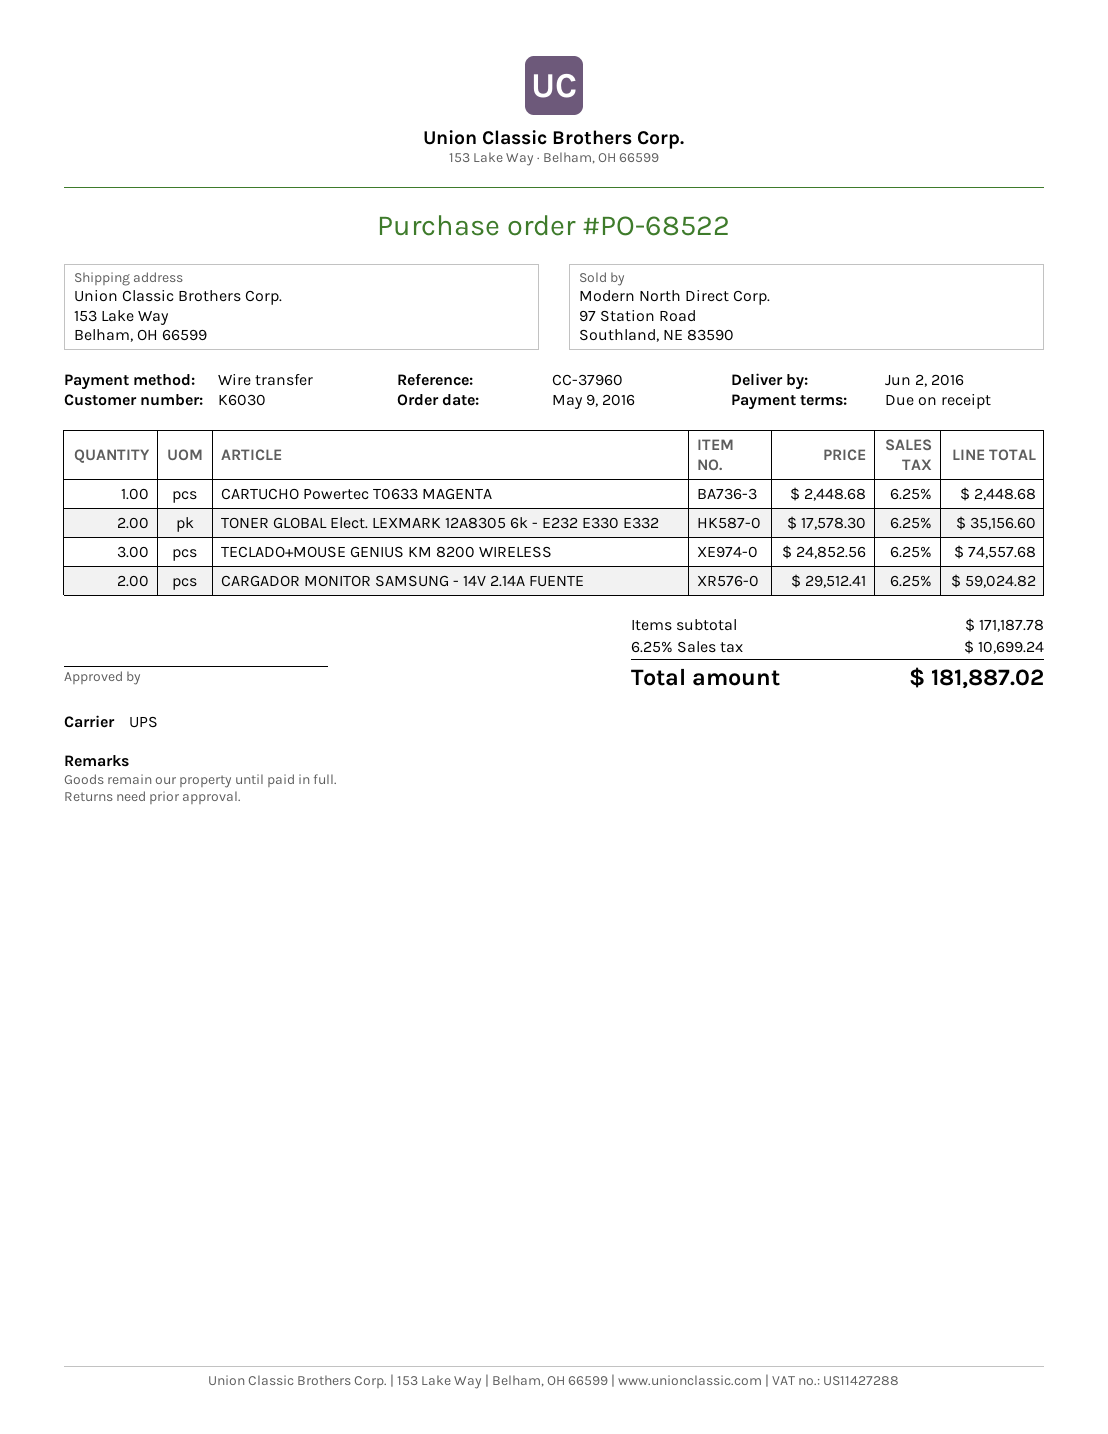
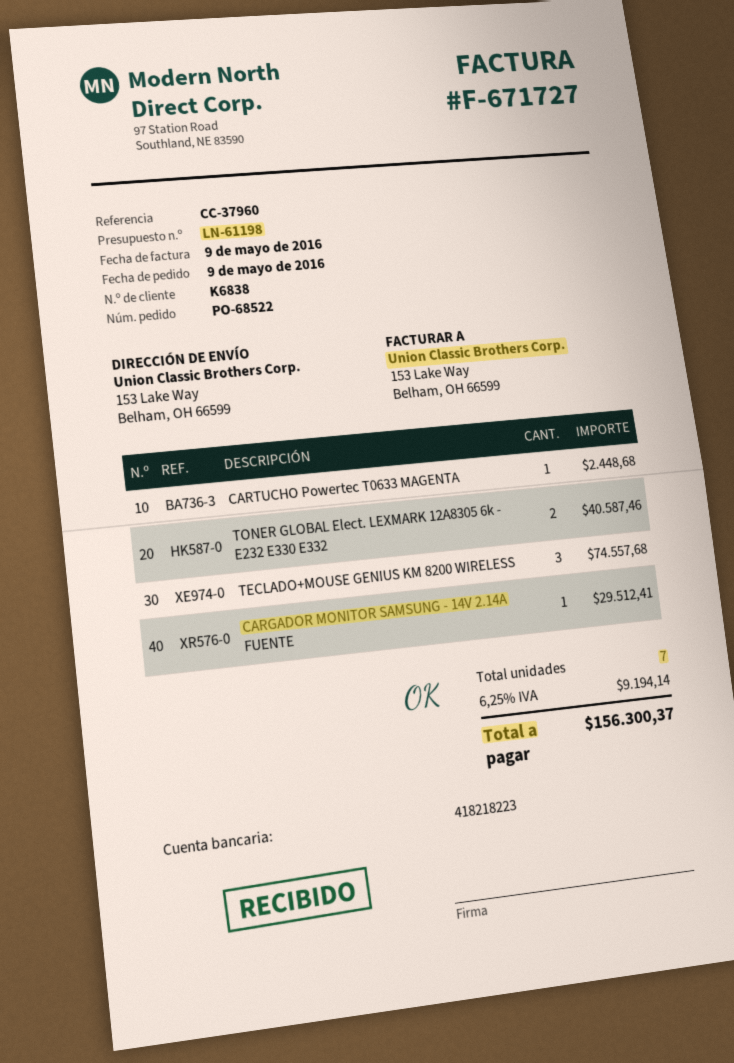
customer number: K6030 -> K6838
TONER GLOBAL Elect. LEXMARK 12A8305 6k - E232 E330 E332: 2 for 35156.60 -> 2 for 40587.46
CARGADOR MONITOR SAMSUNG - 14V 2.14A FUENTE: 2 for 59024.82 -> 1 for 29512.41
tax: 6.25% = 10699.24 -> 6.25% = 9194.14
total: 181887.02 -> 156300.37

